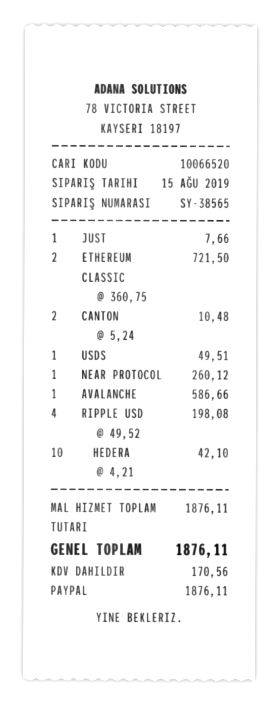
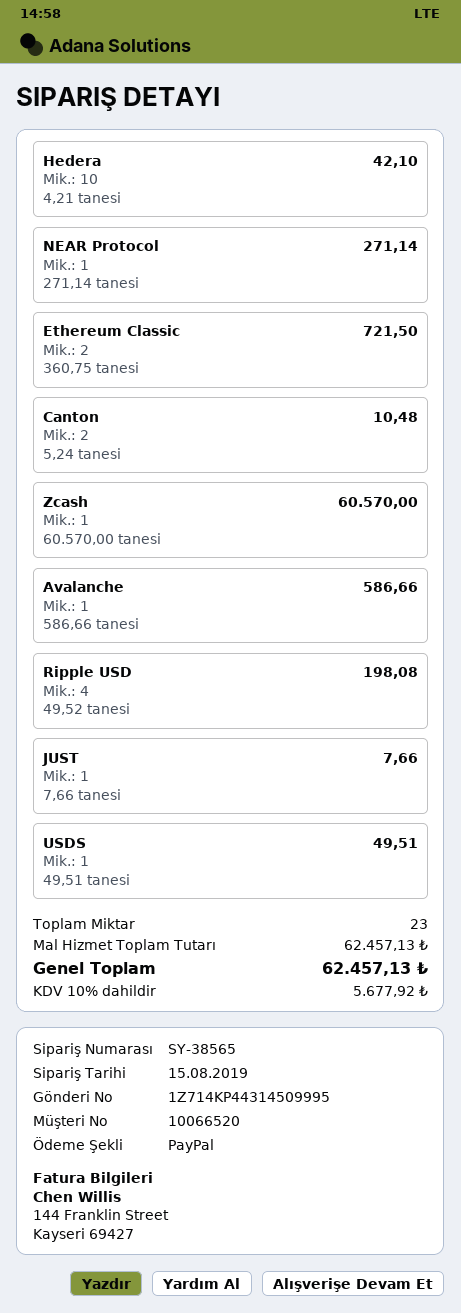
NEAR PROTOCOL: 1 x 260.12 = 260.12 -> 1 x 271.14 = 271.14
Zcash: none -> 1 x 60570.00 = 60570.00
subtotal: 1876.11 -> 62457.13
tax: 170.56 -> 5677.92
total: 1876.11 -> 62457.13

